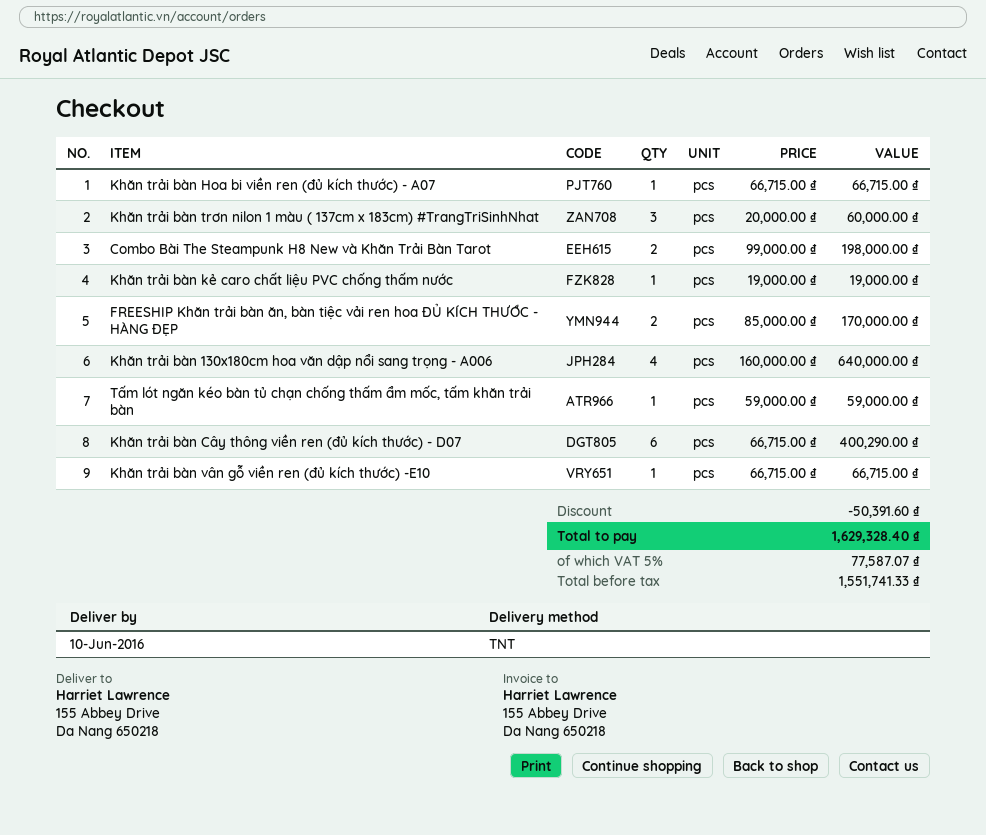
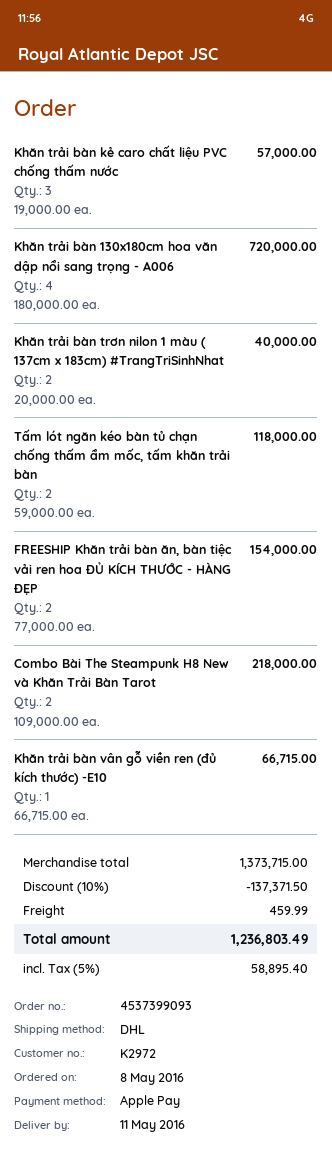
delivery date: 2016-06-10 -> 2016-05-11
shipping method: TNT -> DHL
Khăn trải bàn Hoa bi viền ren (đủ kích thước) - A07: 1 x 66715.00 = 66715.00 -> none
Khăn trải bàn trơn nilon 1 màu ( 137cm x 183cm) #TrangTriSinhNhat: 3 x 20000.00 = 60000.00 -> 2 x 20000.00 = 40000.00
Combo Bài The Steampunk H8 New và Khăn Trải Bàn Tarot: 2 x 99000.00 = 198000.00 -> 2 x 109000.00 = 218000.00
Khăn trải bàn kẻ caro chất liệu PVC chống thấm nước: 1 x 19000.00 = 19000.00 -> 3 x 19000.00 = 57000.00
FREESHIP Khăn trải bàn ăn, bàn tiệc vải ren hoa ĐỦ KÍCH THƯỚC - HÀNG ĐẸP: 2 x 85000.00 = 170000.00 -> 2 x 77000.00 = 154000.00
Khăn trải bàn 130x180cm hoa văn dập nổi sang trọng - A006: 4 x 160000.00 = 640000.00 -> 4 x 180000.00 = 720000.00
Tấm lót ngăn kéo bàn tủ chạn chống thấm ẩm mốc, tấm khăn trải bàn: 1 x 59000.00 = 59000.00 -> 2 x 59000.00 = 118000.00
Khăn trải bàn Cây thông viền ren (đủ kích thước) - D07: 6 x 66715.00 = 400290.00 -> none
discount: 50391.60 -> 137371.50
shipping: none -> 459.99
tax: 5% = 77587.07 -> 5% = 58895.40
total: 1629328.40 -> 1236803.49

